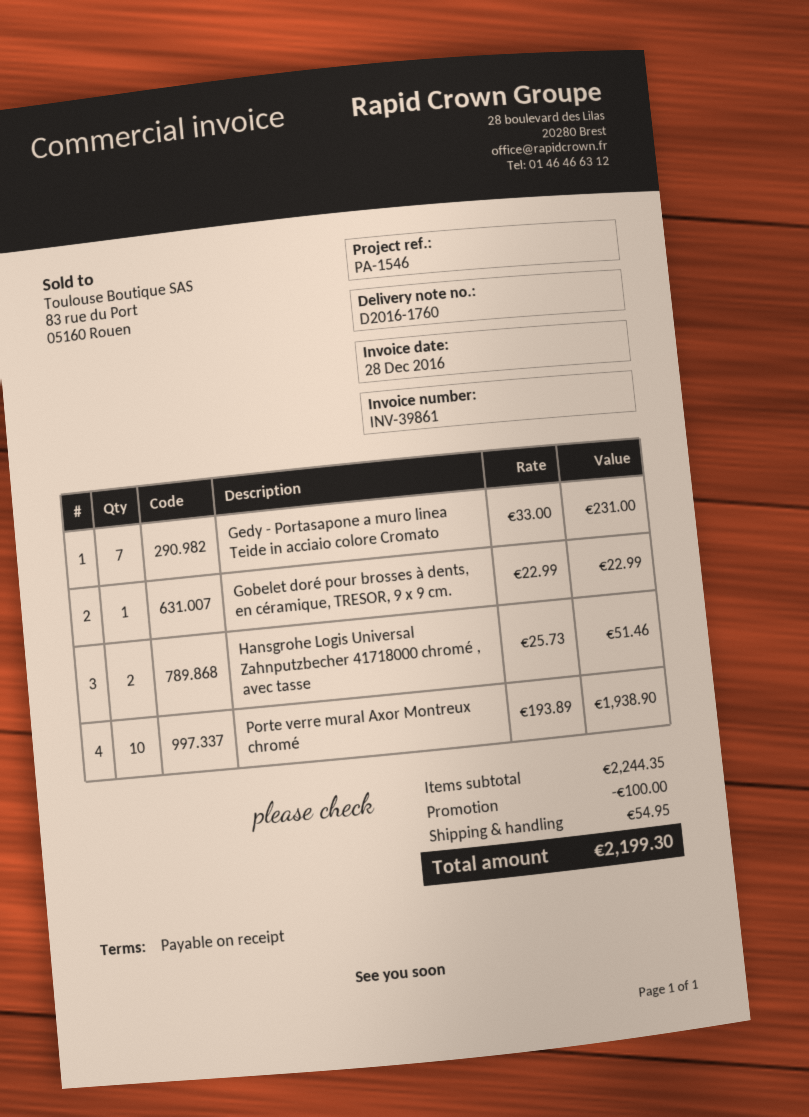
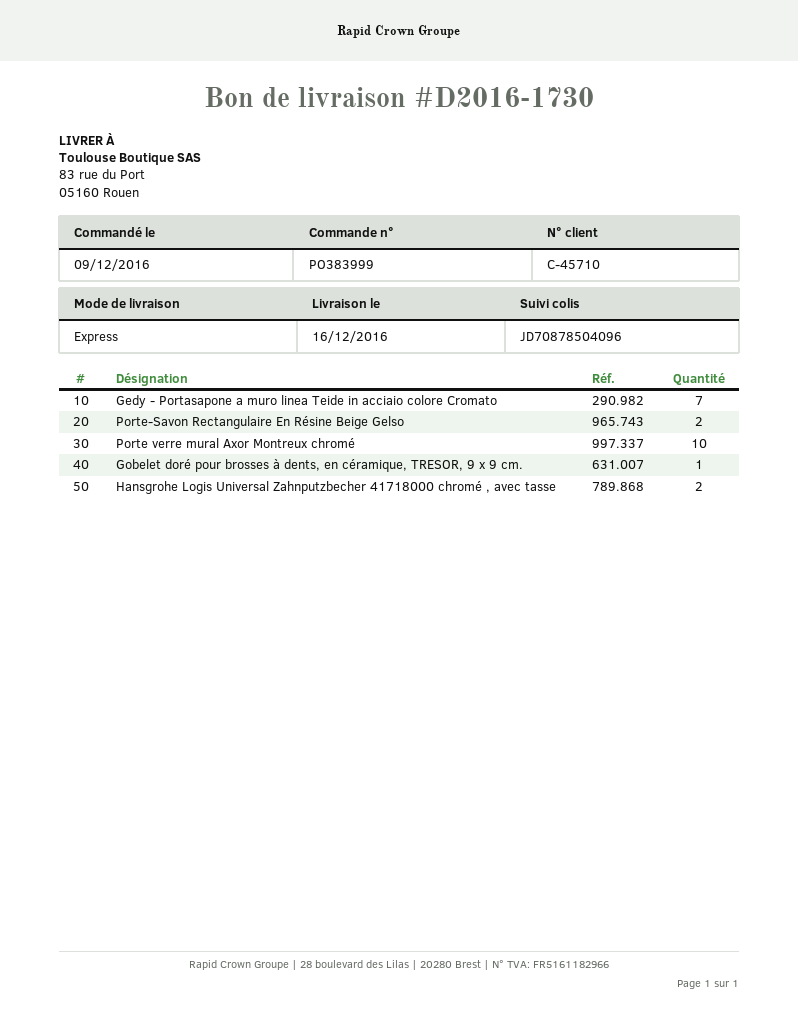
delivery note number: D2016-1760 -> D2016-1730
Porte-Savon Rectangulaire En Résine Beige Gelso: none -> 2

